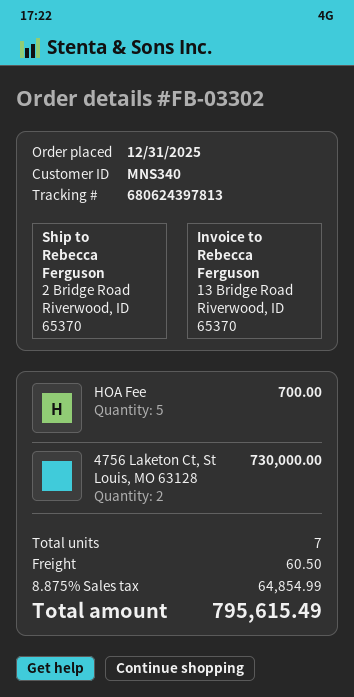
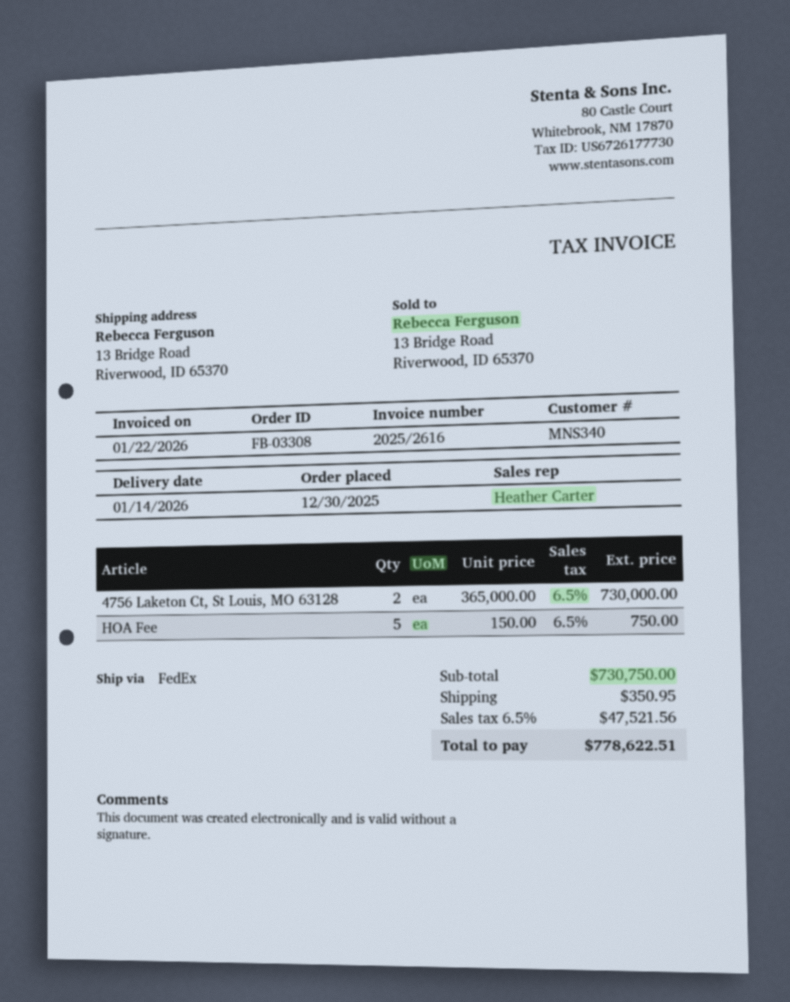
order number: FB-03302 -> FB-03308
order date: 2025-12-31 -> 2025-12-30
ship to: 2 Bridge Road, Riverwood, ID 65370 -> 13 Bridge Road, Riverwood, ID 65370
HOA Fee: 5 for 700.00 -> 5 for 750.00
shipping: 60.50 -> 350.95
tax: 8.875% = 64854.99 -> 6.5% = 47521.56
total: 795615.49 -> 778622.51

